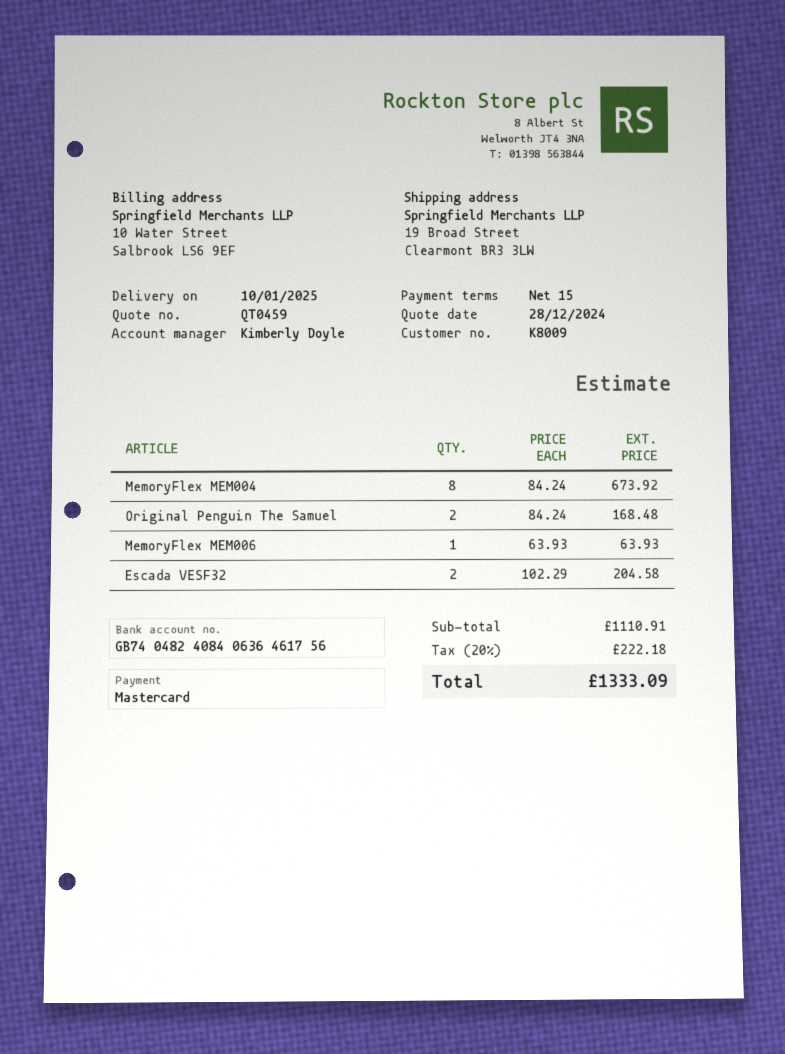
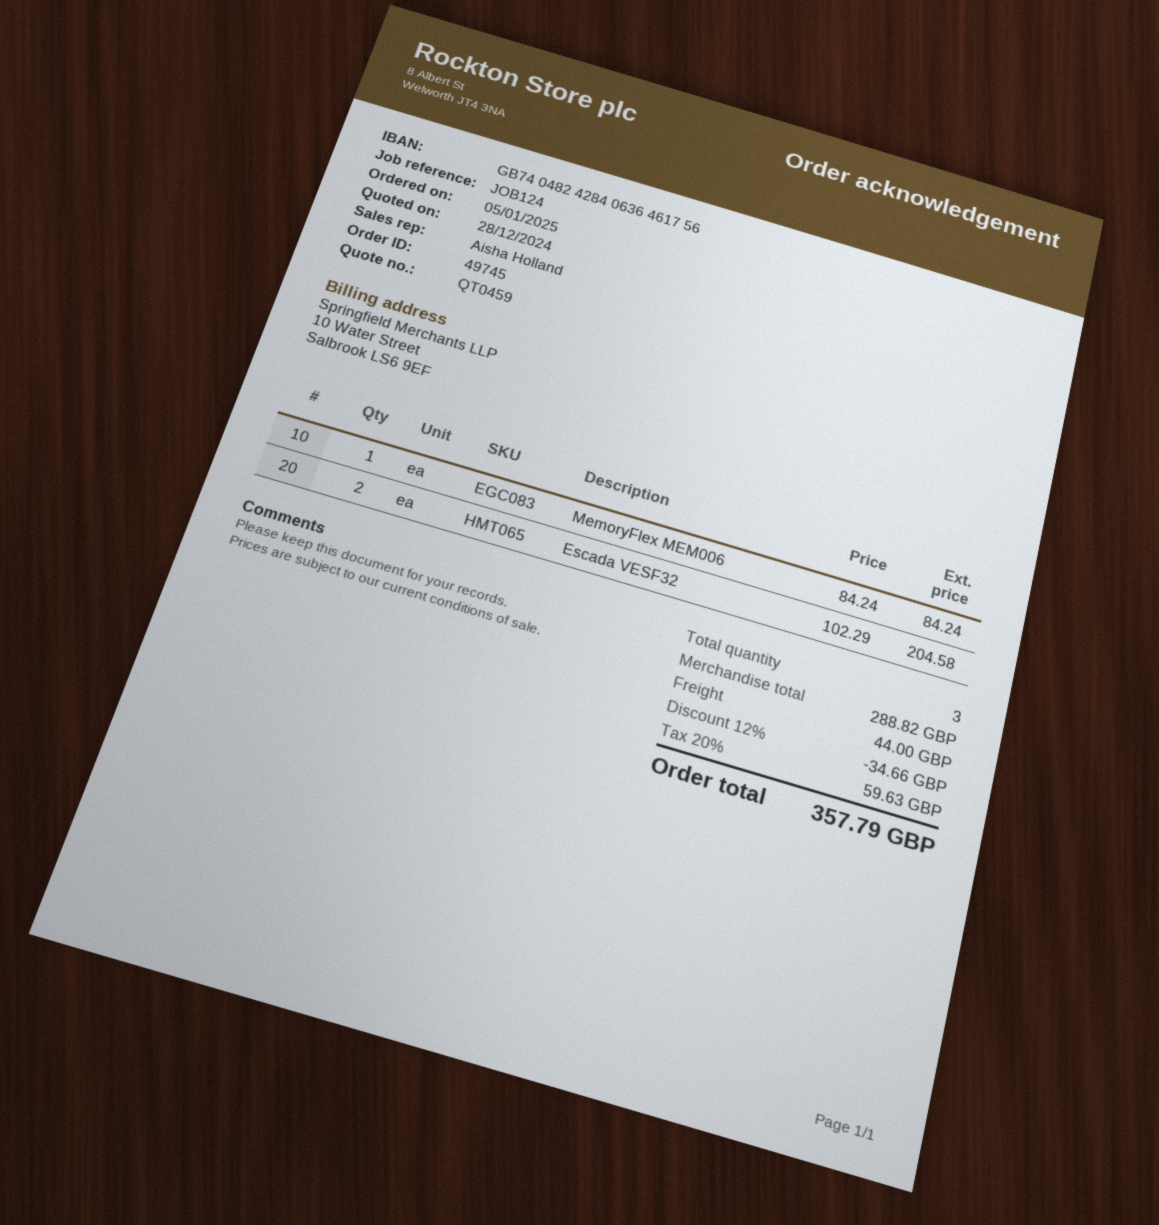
sales rep: Kimberly Doyle -> Aisha Holland
bank account: GB74048240840636461756 -> GB74048242840636461756
MemoryFlex MEM004: 8 x 84.24 = 673.92 -> none
Original Penguin The Samuel: 2 x 84.24 = 168.48 -> none
MemoryFlex MEM006: 1 x 63.93 = 63.93 -> 1 x 84.24 = 84.24
subtotal: 1110.91 -> 288.82
discount: none -> 12% = 34.66
shipping: none -> 44.00
tax: 20% = 222.18 -> 20% = 59.63
total: 1333.09 -> 357.79

